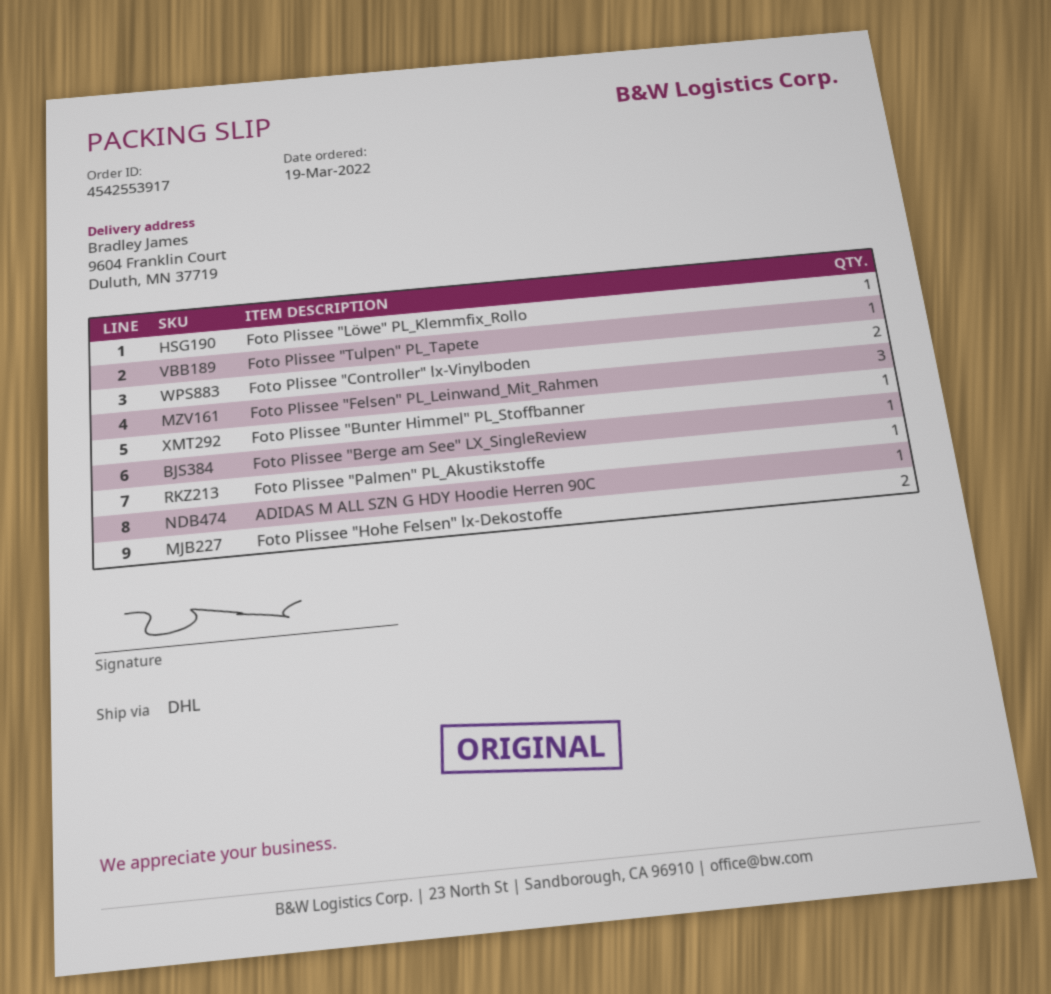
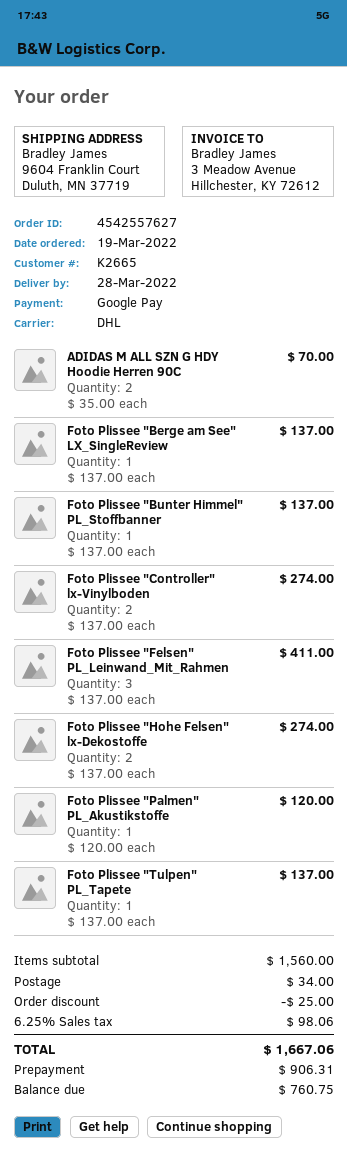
order number: 4542553917 -> 4542557627
Foto Plissee "Löwe" PL_Klemmfix_Rollo: 1 -> none
ADIDAS M ALL SZN G HDY Hoodie Herren 90C: 1 -> 2

